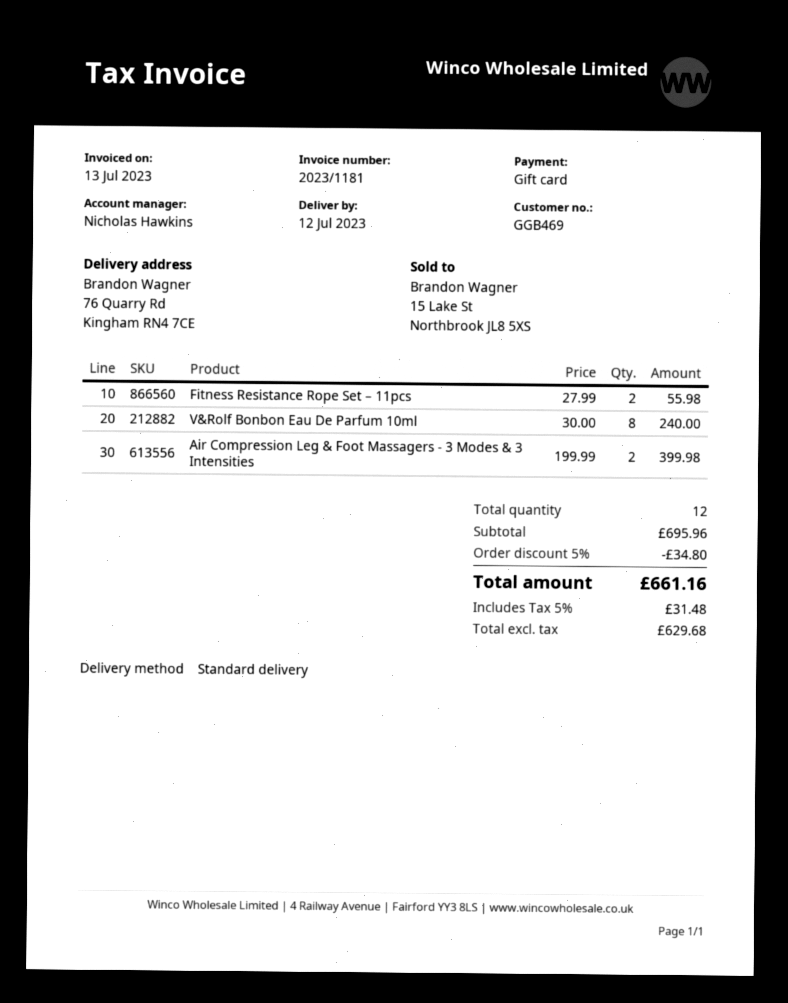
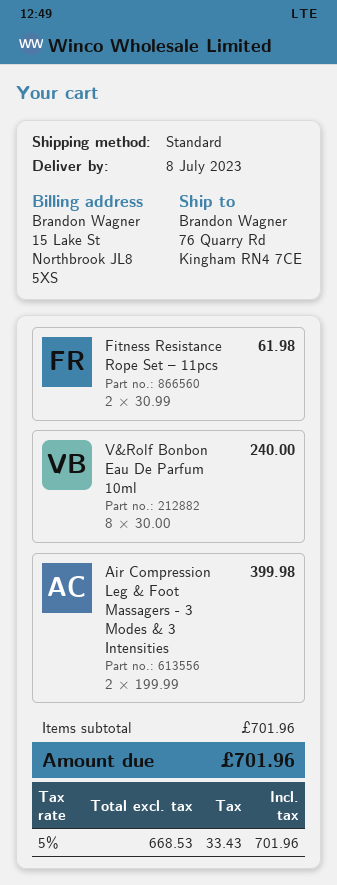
delivery date: 2023-07-12 -> 2023-07-08
Fitness Resistance Rope Set – 11pcs: 2 x 27.99 = 55.98 -> 2 x 30.99 = 61.98
subtotal: 695.96 -> 701.96
discount: 5% = 34.80 -> none
net: 629.68 -> 668.53
tax: 5% = 31.48 -> 5% = 33.43
total: 661.16 -> 701.96

